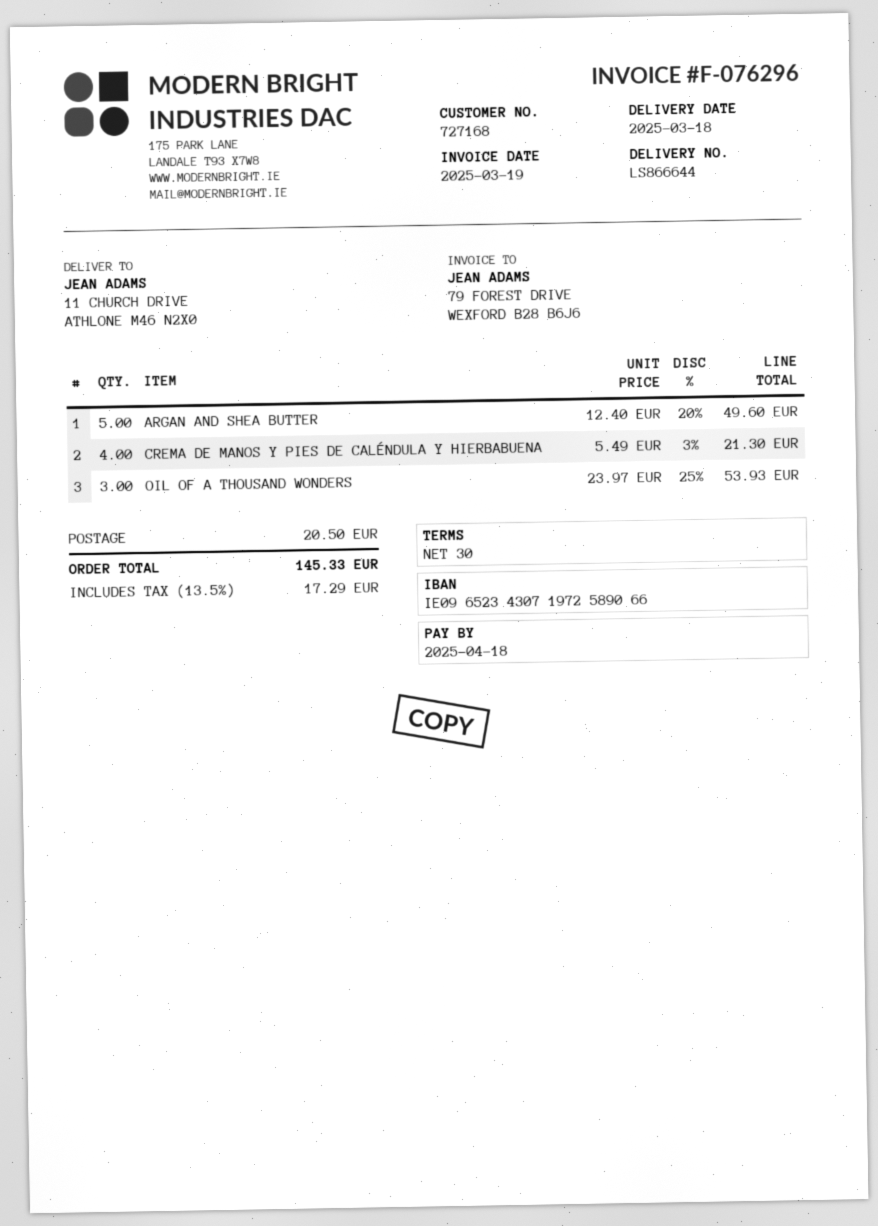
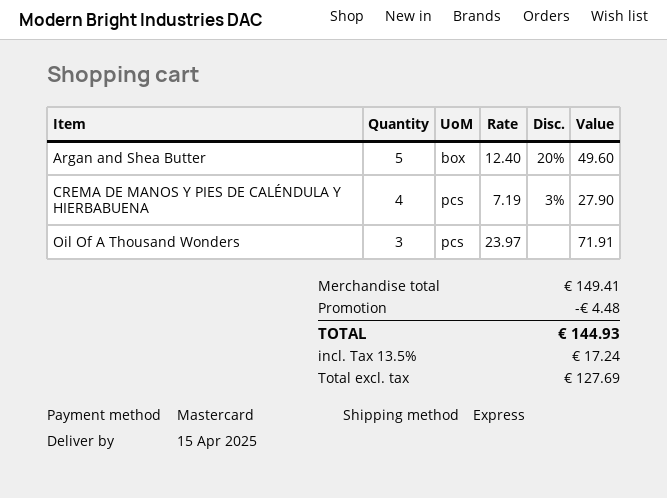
delivery date: 2025-03-18 -> 2025-04-15
CREMA DE MANOS Y PIES DE CALÉNDULA Y HIERBABUENA: 4 x 5.49 - 3% = 21.30 -> 4 x 7.19 - 3% = 27.90
OIL OF A THOUSAND WONDERS: 3 x 23.97 - 25% = 53.93 -> 3 x 23.97 = 71.91
discount: none -> 4.48
shipping: 20.50 -> none
tax: 13.5% = 17.29 -> 13.5% = 17.24
total: 145.33 -> 144.93

